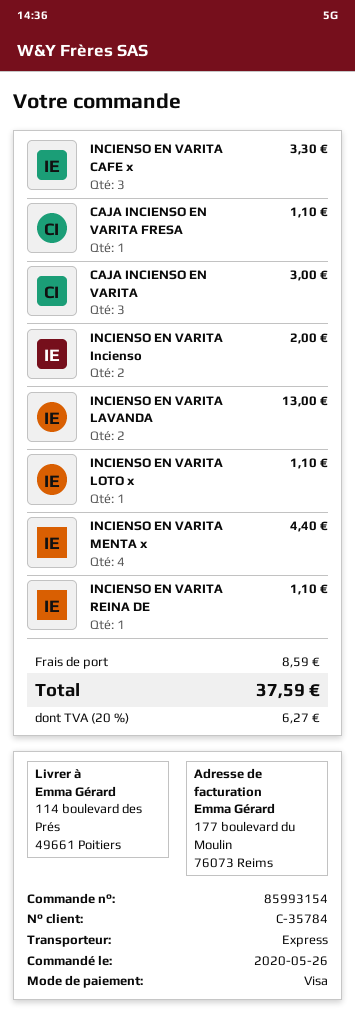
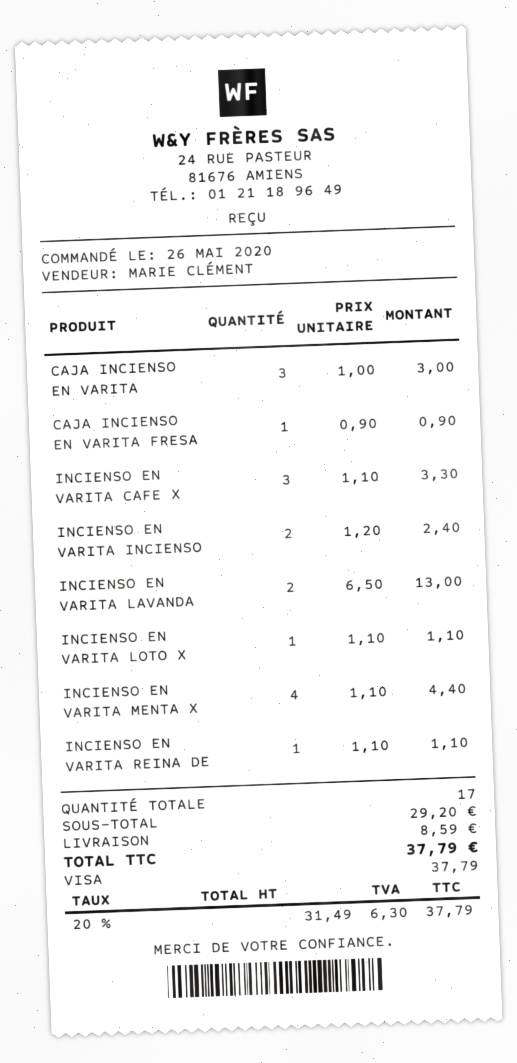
CAJA INCIENSO EN VARITA FRESA: 1 for 1.10 -> 1 for 0.90
INCIENSO EN VARITA Incienso: 2 for 2.00 -> 2 for 2.40
tax: 20% = 6.27 -> 20% = 6.30
total: 37.59 -> 37.79

